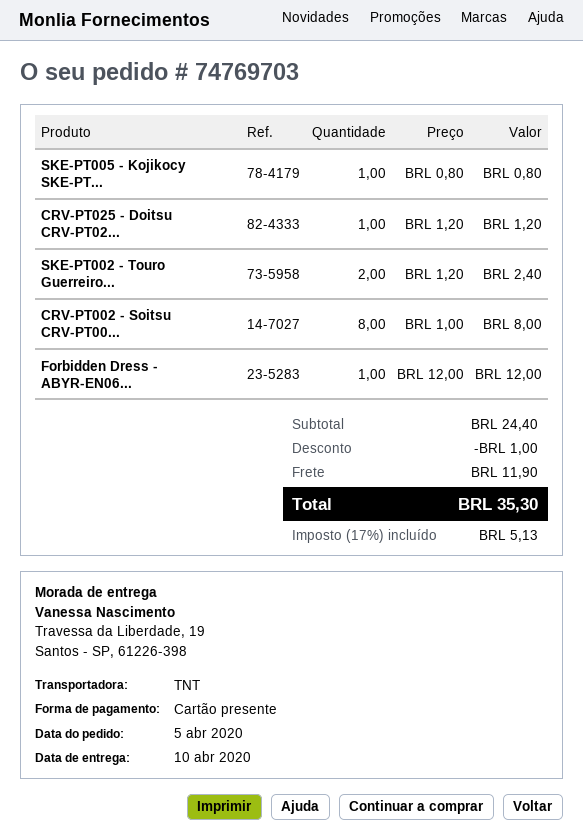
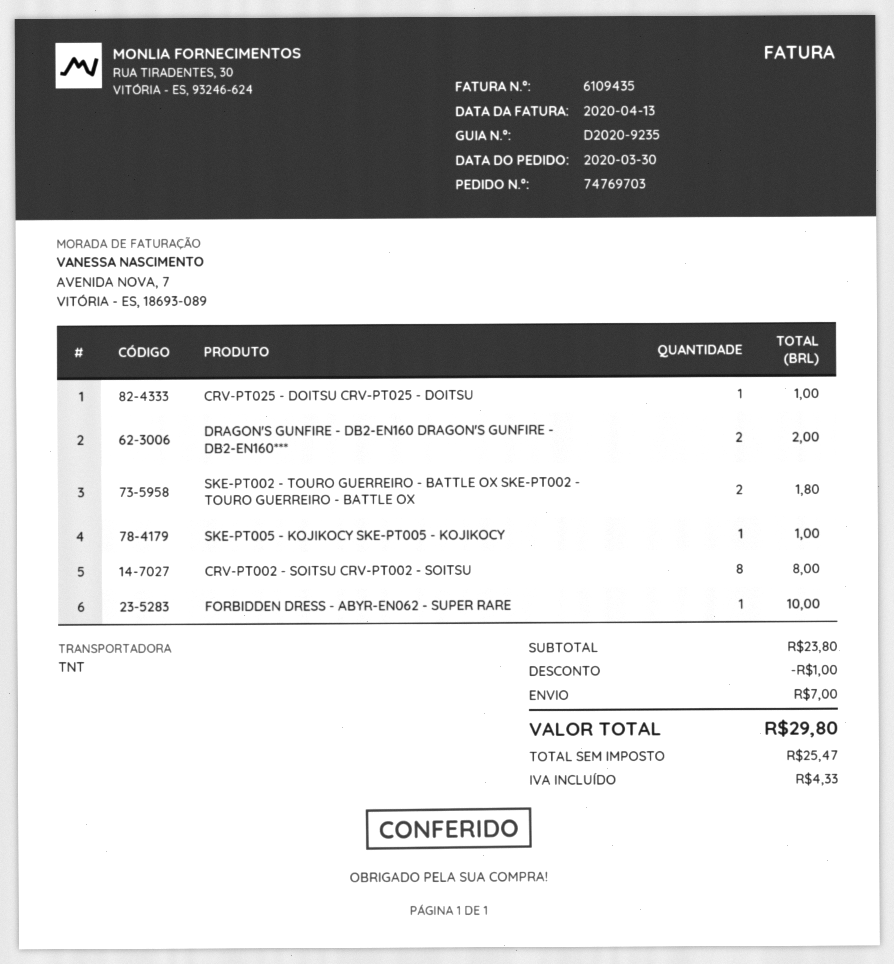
order date: 2020-04-05 -> 2020-03-30
SKE-PT005 - Kojikocy SKE-PT...: 1 for 0.80 -> 1 for 1.00
CRV-PT025 - Doitsu CRV-PT02...: 1 for 1.20 -> 1 for 1.00
SKE-PT002 - Touro Guerreiro...: 2 for 2.40 -> 2 for 1.80
Forbidden Dress - ABYR-EN06...: 1 for 12.00 -> 1 for 10.00
DRAGON'S GUNFIRE - DB2-EN160 DRAGON'S GUNFIRE - DB2-EN160***: none -> 2 for 2.00
subtotal: 24.40 -> 23.80
shipping: 11.90 -> 7.00
tax: 5.13 -> 4.33
total: 35.30 -> 29.80

